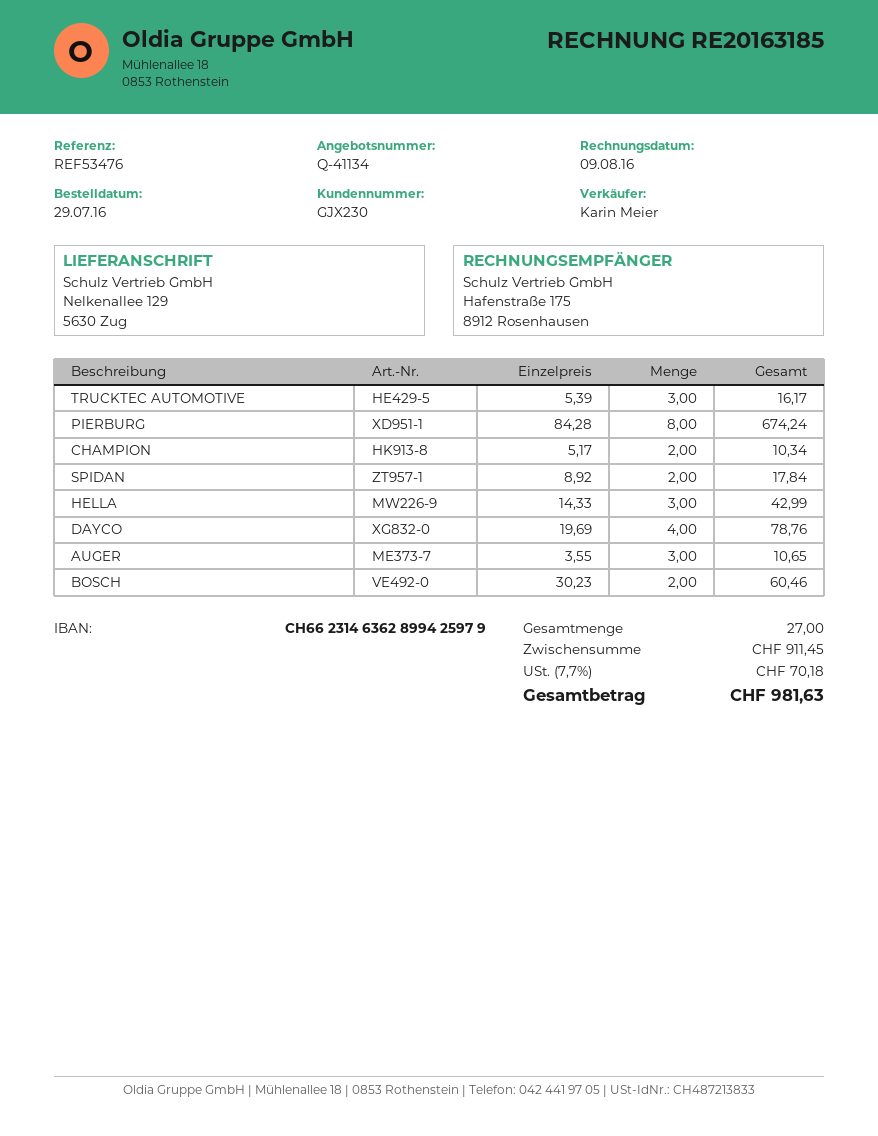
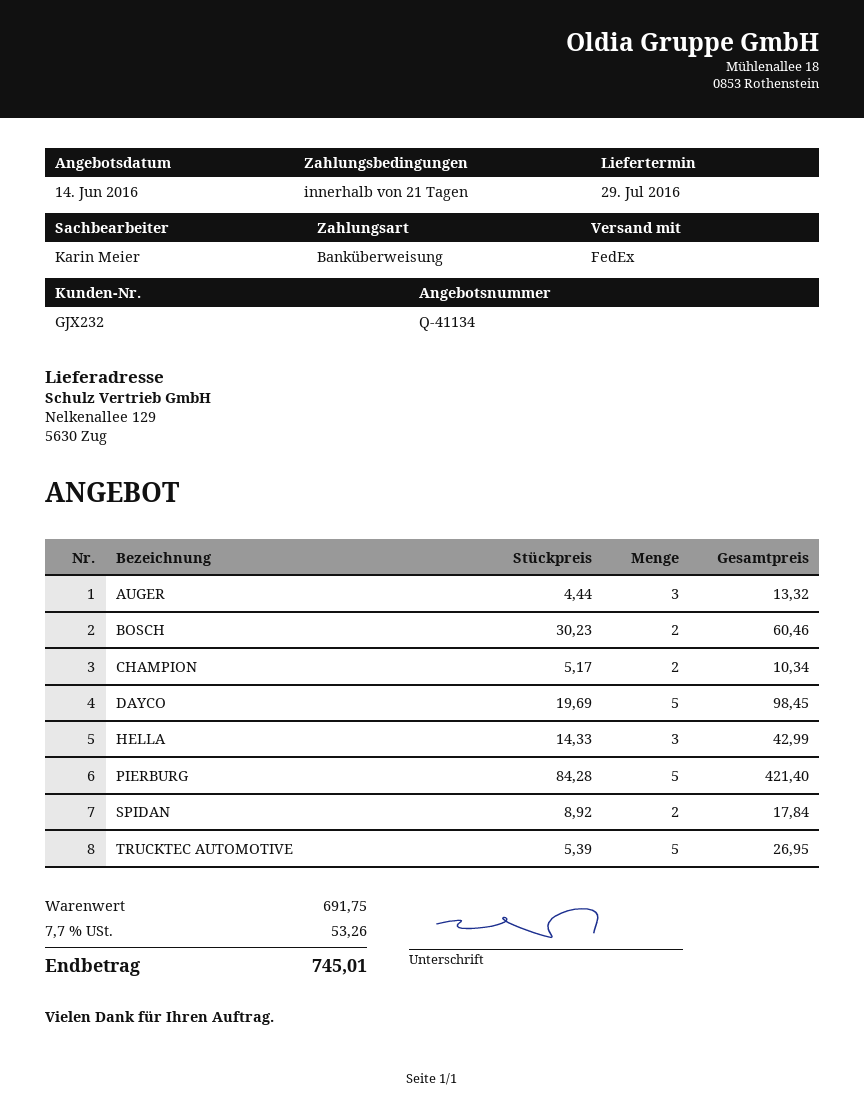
customer number: GJX230 -> GJX232
TRUCKTEC AUTOMOTIVE: 3 x 5.39 = 16.17 -> 5 x 5.39 = 26.95
PIERBURG: 8 x 84.28 = 674.24 -> 5 x 84.28 = 421.40
DAYCO: 4 x 19.69 = 78.76 -> 5 x 19.69 = 98.45
AUGER: 3 x 3.55 = 10.65 -> 3 x 4.44 = 13.32
subtotal: 911.45 -> 691.75
tax: 7.7% = 70.18 -> 7.7% = 53.26
total: 981.63 -> 745.01

